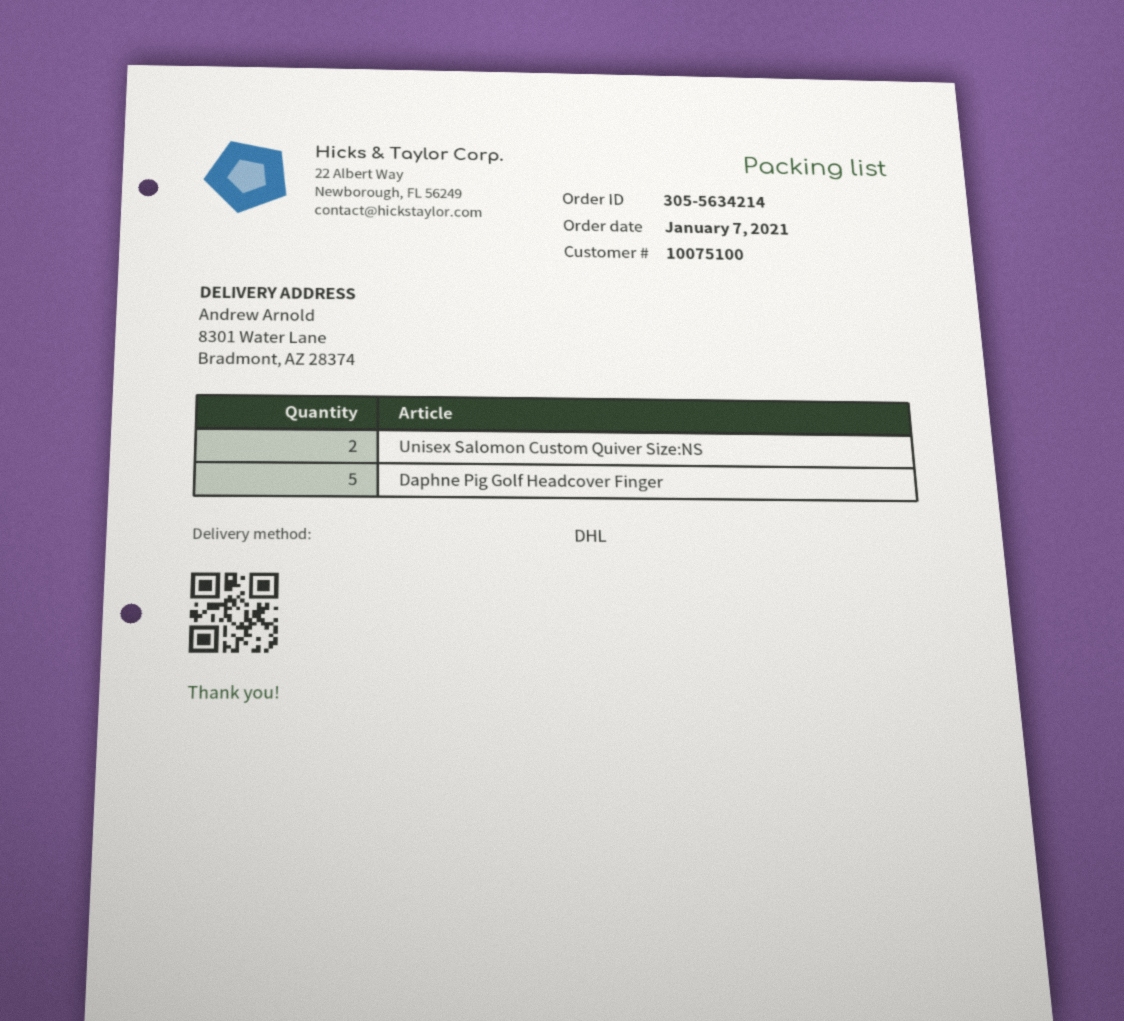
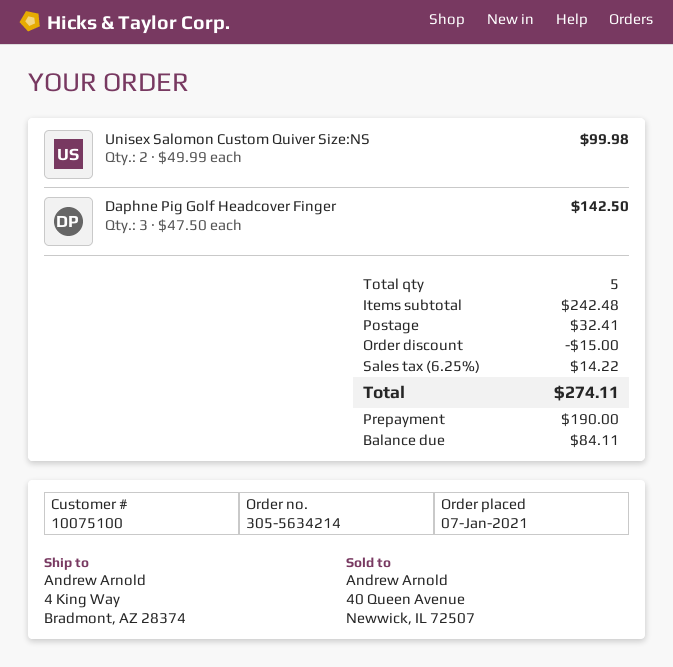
ship to: 8301 Water Lane, Bradmont, AZ 28374 -> 4 King Way, Bradmont, AZ 28374
Daphne Pig Golf Headcover Finger: 5 -> 3

